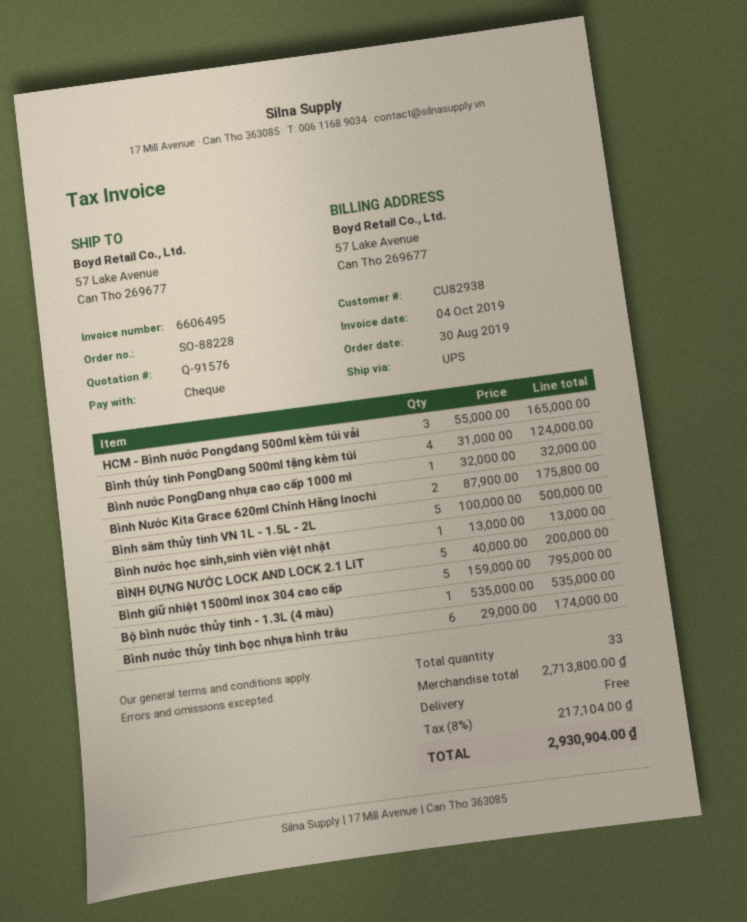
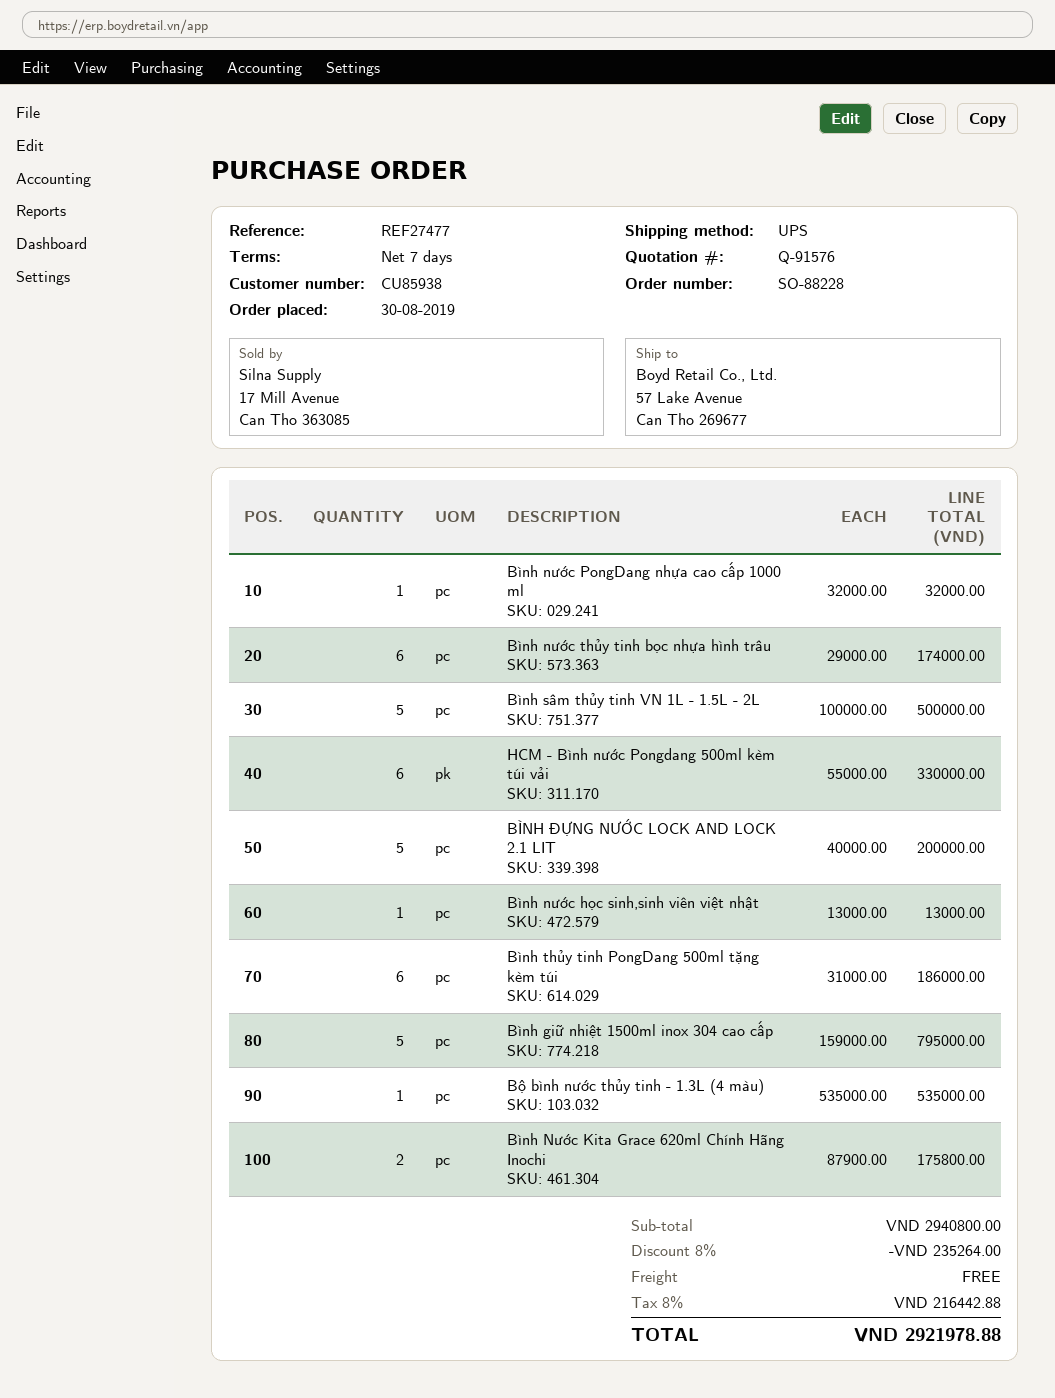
customer number: CU82938 -> CU85938
HCM - Bình nước Pongdang 500ml kèm túi vải: 3 x 55000.00 = 165000.00 -> 6 x 55000.00 = 330000.00
Bình thủy tinh PongDang 500ml tặng kèm túi: 4 x 31000.00 = 124000.00 -> 6 x 31000.00 = 186000.00
subtotal: 2713800.00 -> 2940800.00
discount: none -> 8% = 235264.00
tax: 8% = 217104.00 -> 8% = 216442.88
total: 2930904.00 -> 2921978.88

